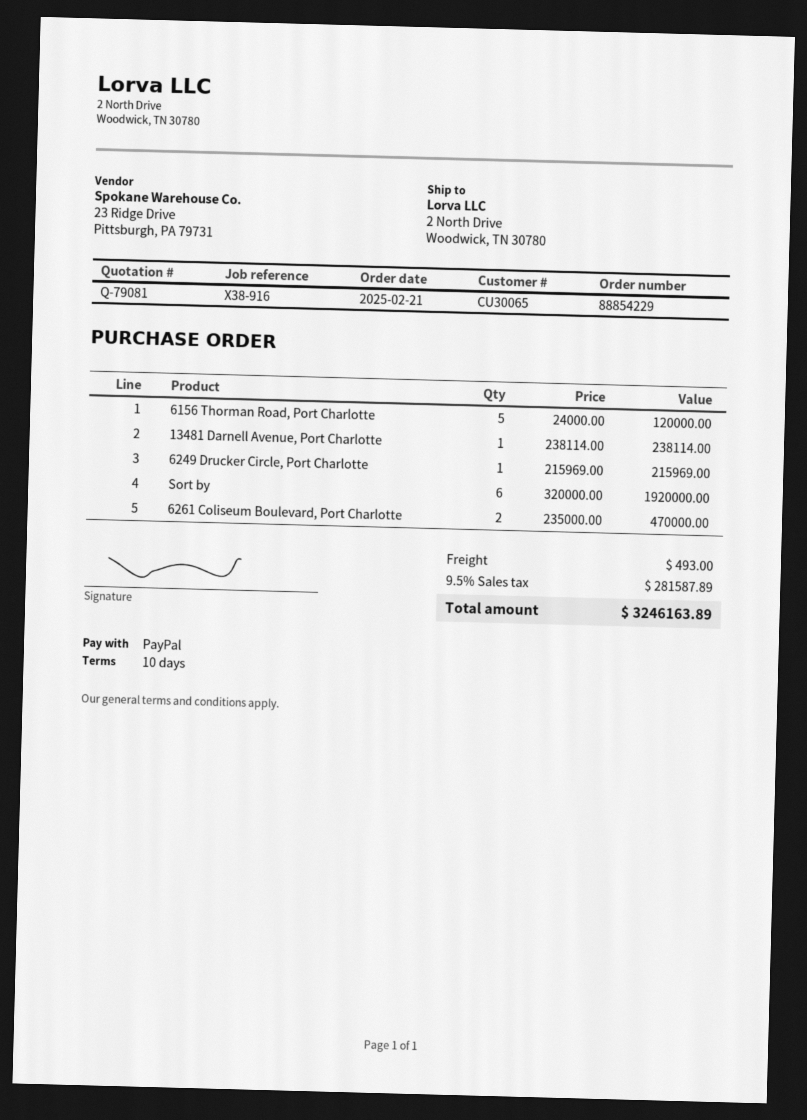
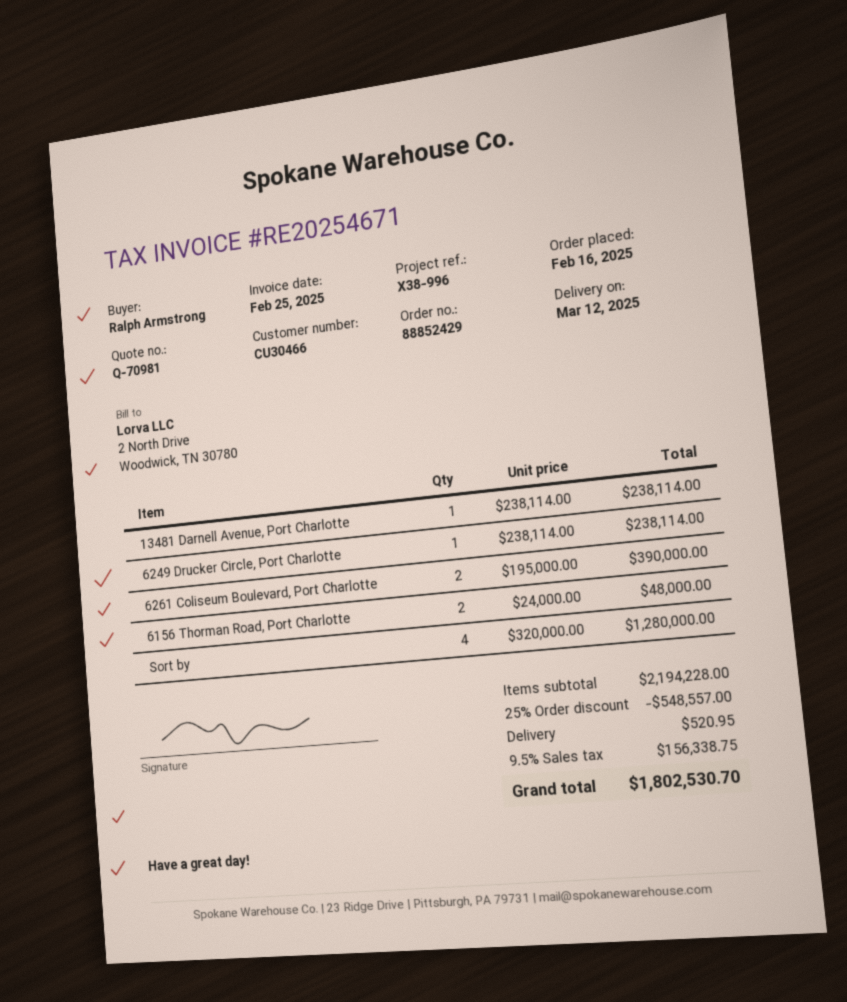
quote number: Q-79081 -> Q-70981
order number: 88854229 -> 88852429
order date: 2025-02-21 -> 2025-02-16
customer number: CU30065 -> CU30466
reference: X38-916 -> X38-996
6156 Thorman Road, Port Charlotte: 5 x 24000.00 = 120000.00 -> 2 x 24000.00 = 48000.00
6249 Drucker Circle, Port Charlotte: 1 x 215969.00 = 215969.00 -> 1 x 238114.00 = 238114.00
Sort by: 6 x 320000.00 = 1920000.00 -> 4 x 320000.00 = 1280000.00
6261 Coliseum Boulevard, Port Charlotte: 2 x 235000.00 = 470000.00 -> 2 x 195000.00 = 390000.00
discount: none -> 25% = 548557.00
shipping: 493.00 -> 520.95
tax: 9.5% = 281587.89 -> 9.5% = 156338.75
total: 3246163.89 -> 1802530.70

